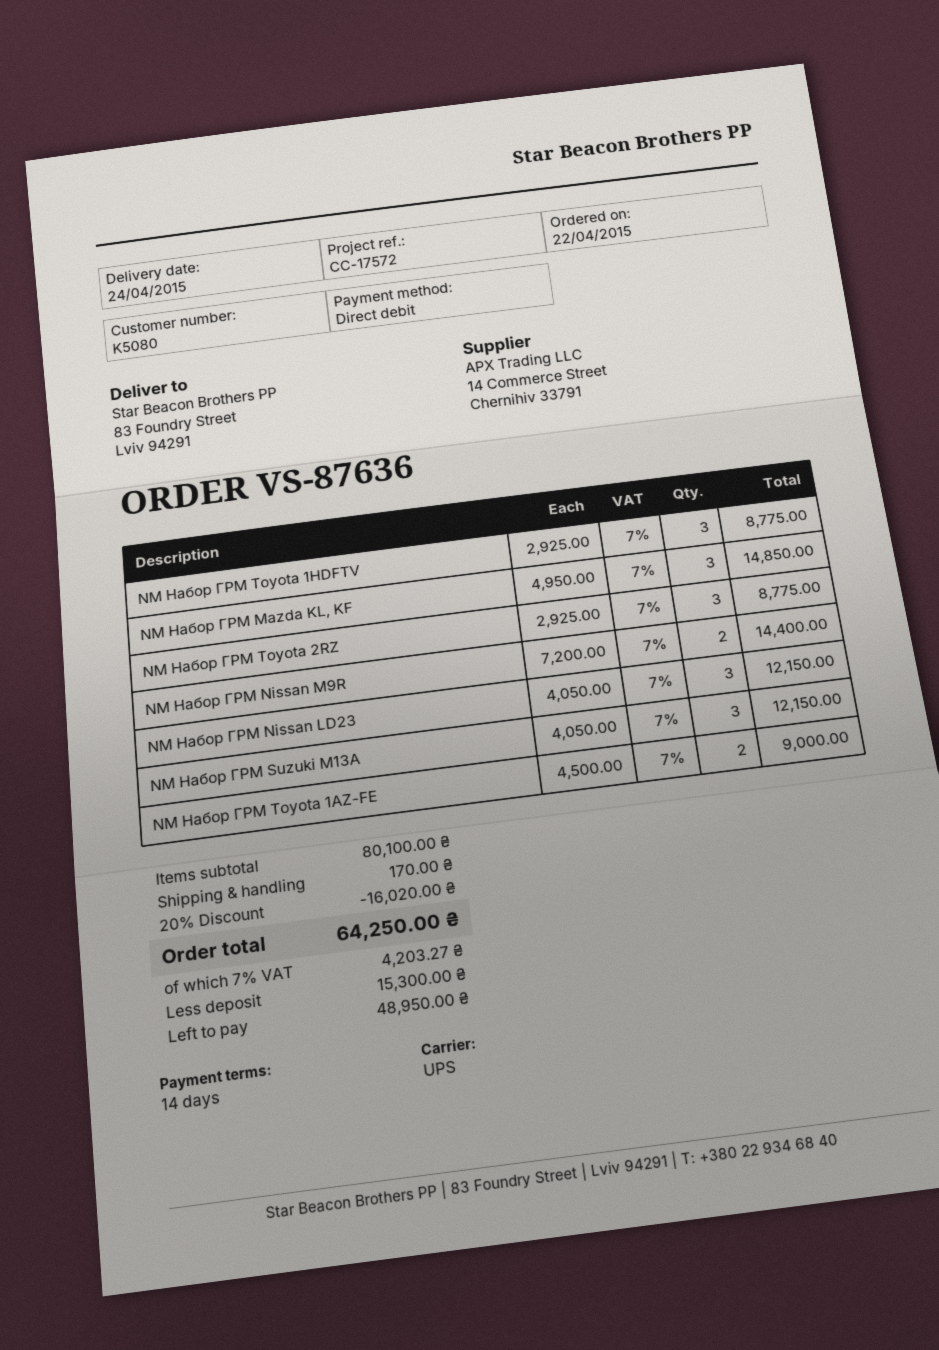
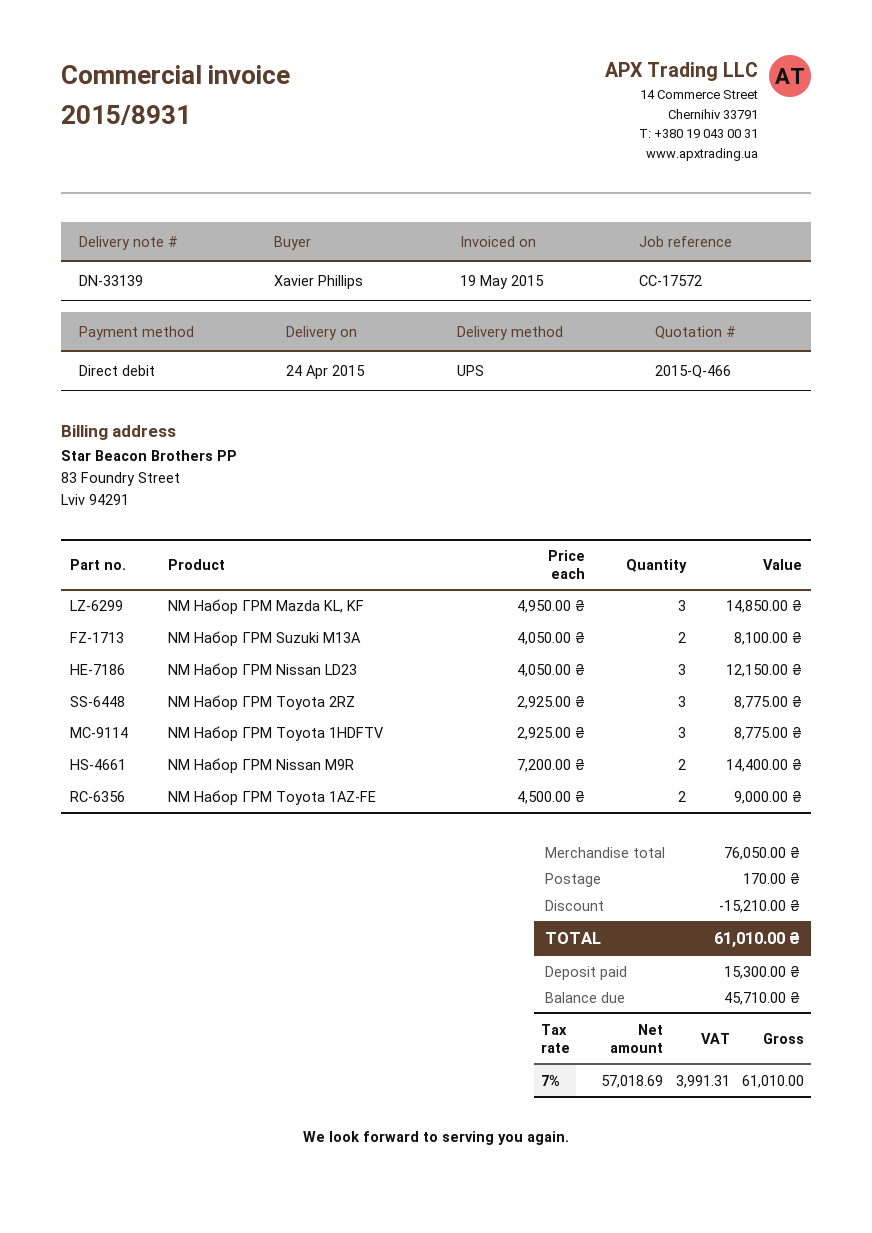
NM Набор ГРМ Suzuki M13A: 3 x 4050.00 = 12150.00 -> 2 x 4050.00 = 8100.00
subtotal: 80100.00 -> 76050.00
discount: 16020.00 -> 15210.00
tax: 7% = 4203.27 -> 7% = 3991.31
total: 64250.00 -> 61010.00
balance: 48950.00 -> 45710.00

